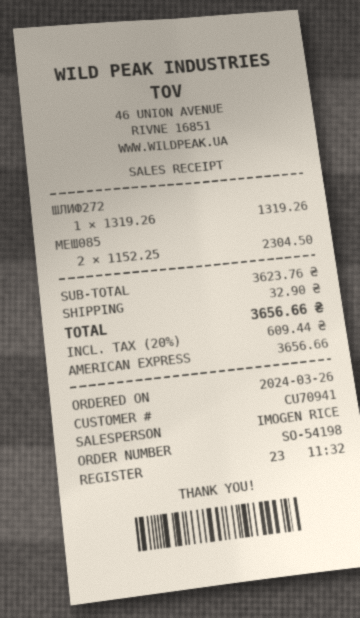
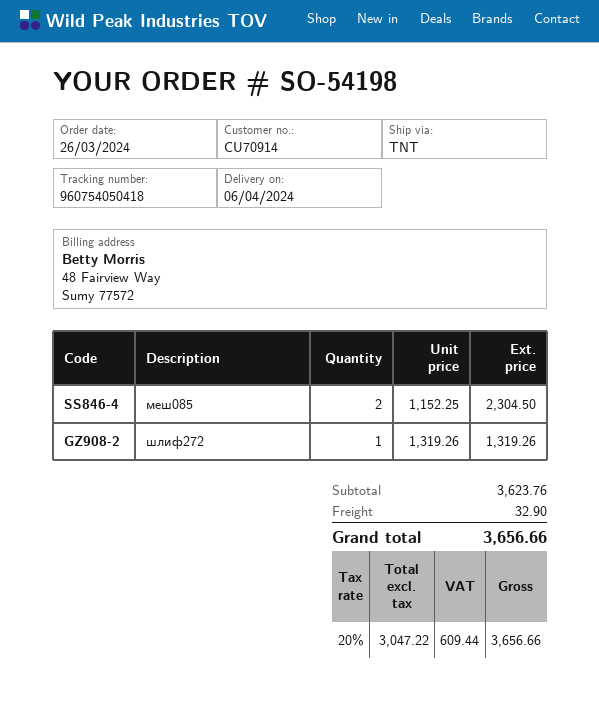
customer number: CU70941 -> CU70914

